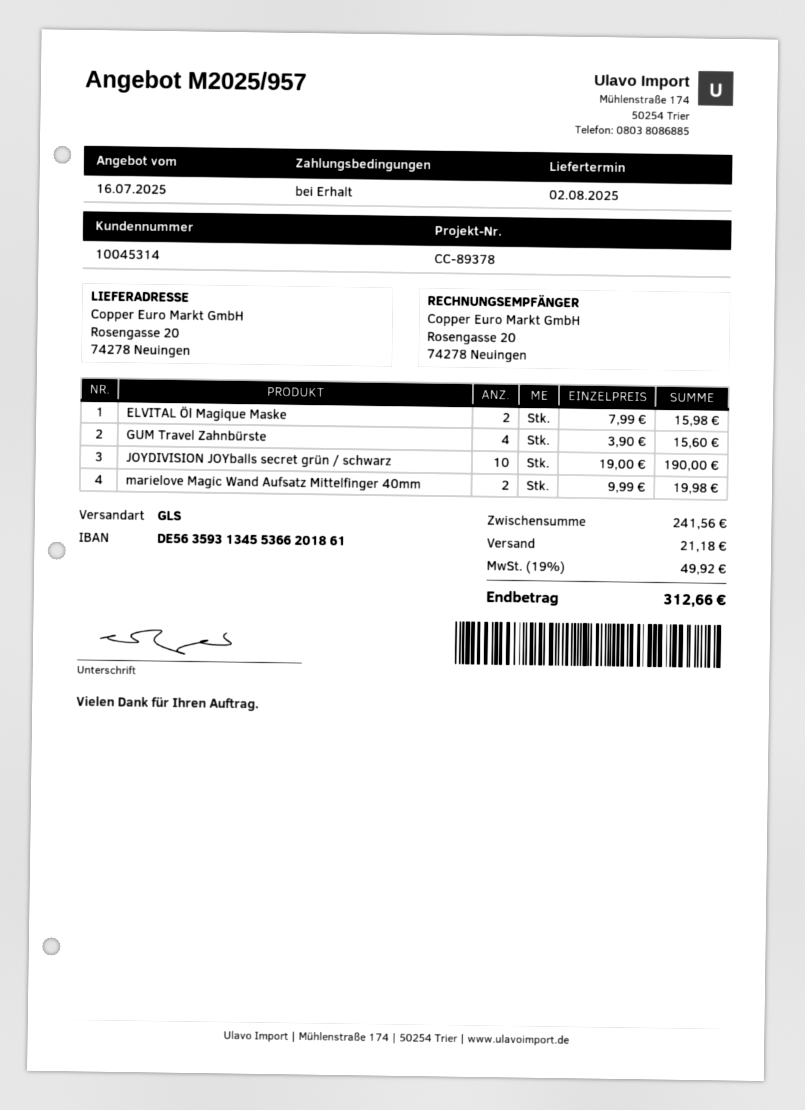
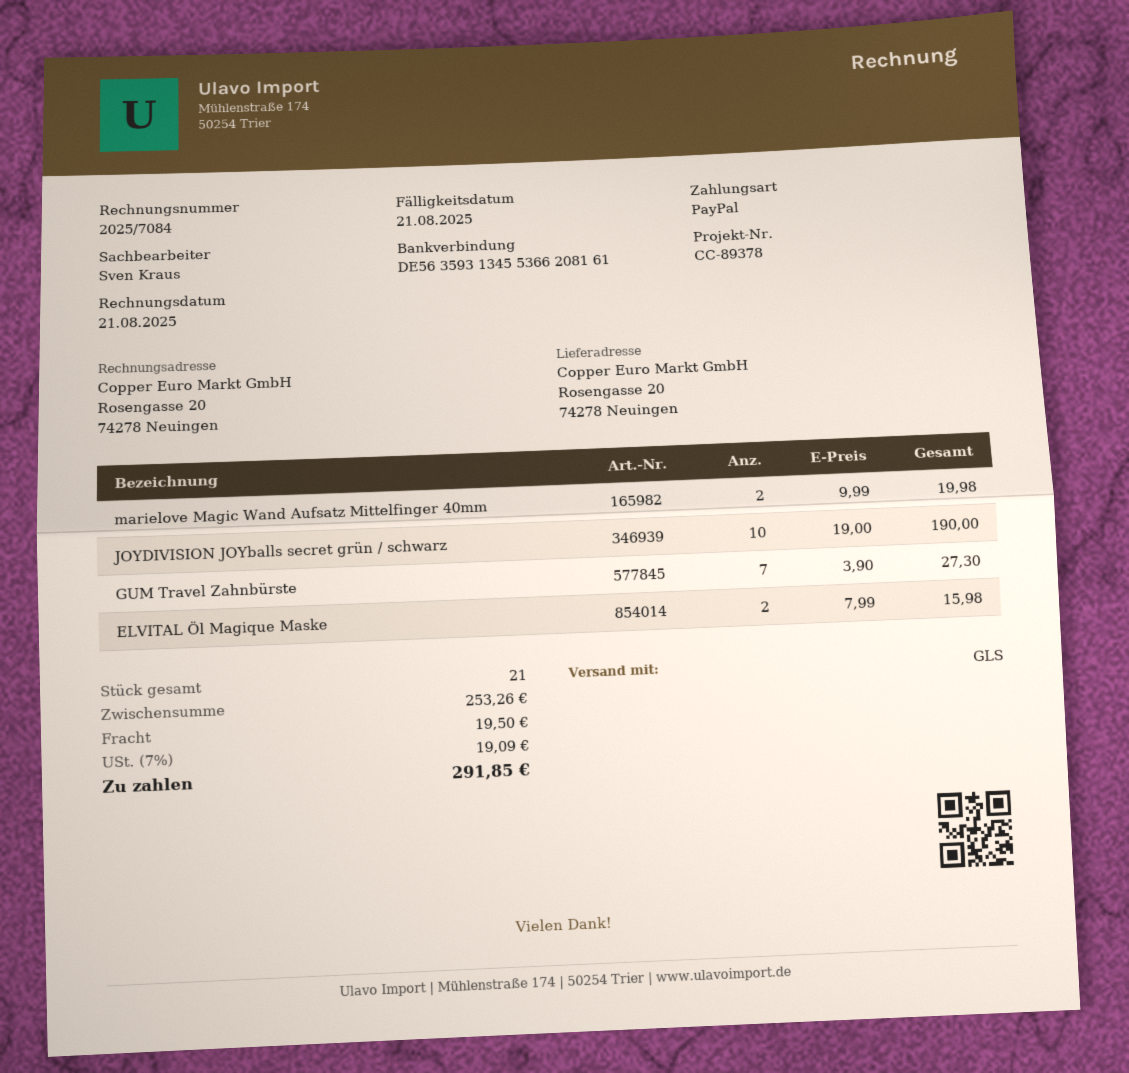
bank account: DE56359313455366201861 -> DE56359313455366208161
GUM Travel Zahnbürste: 4 x 3.90 = 15.60 -> 7 x 3.90 = 27.30
subtotal: 241.56 -> 253.26
shipping: 21.18 -> 19.50
tax: 19% = 49.92 -> 7% = 19.09
total: 312.66 -> 291.85

